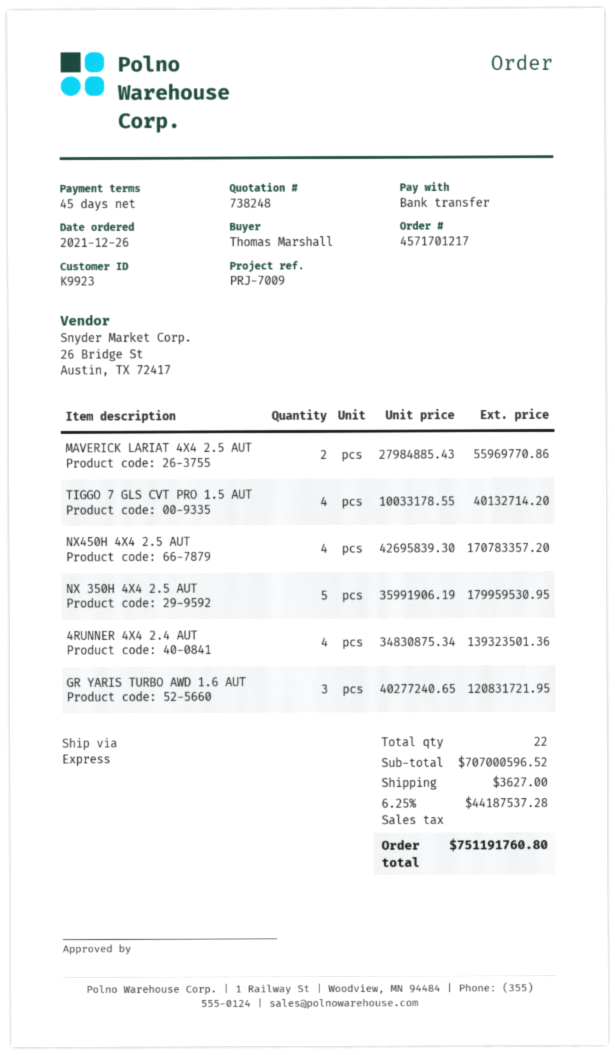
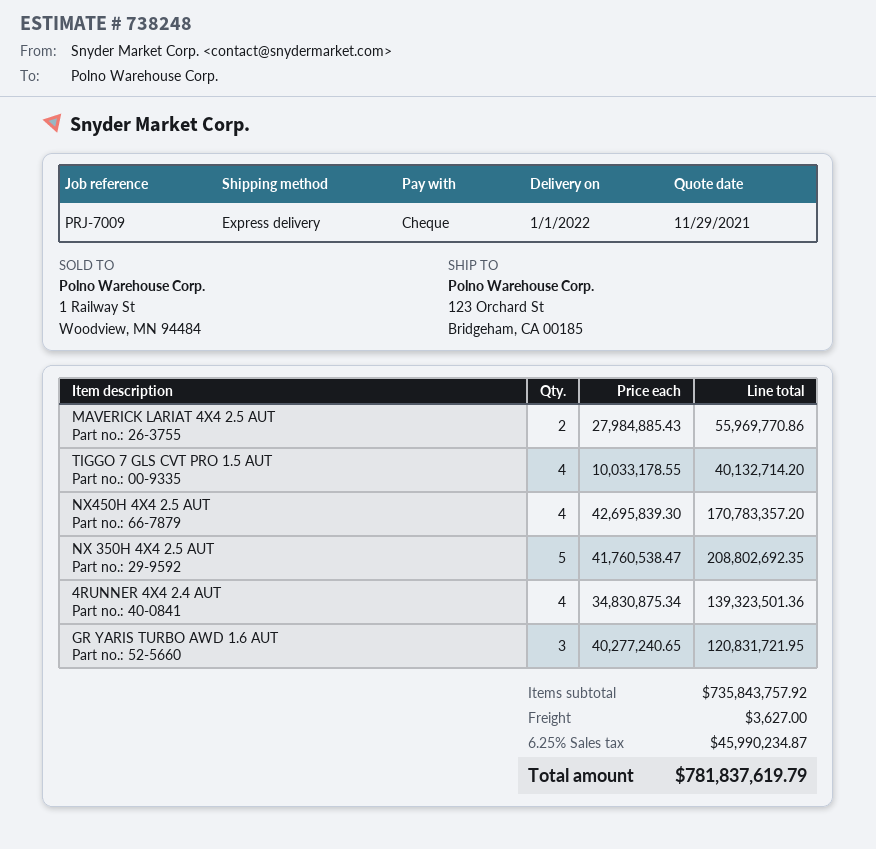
payment method: bank transfer -> cheque
NX 350H 4X4 2.5 AUT: 5 x 35991906.19 = 179959530.95 -> 5 x 41760538.47 = 208802692.35
subtotal: 707000596.52 -> 735843757.92
tax: 6.25% = 44187537.28 -> 6.25% = 45990234.87
total: 751191760.80 -> 781837619.79

